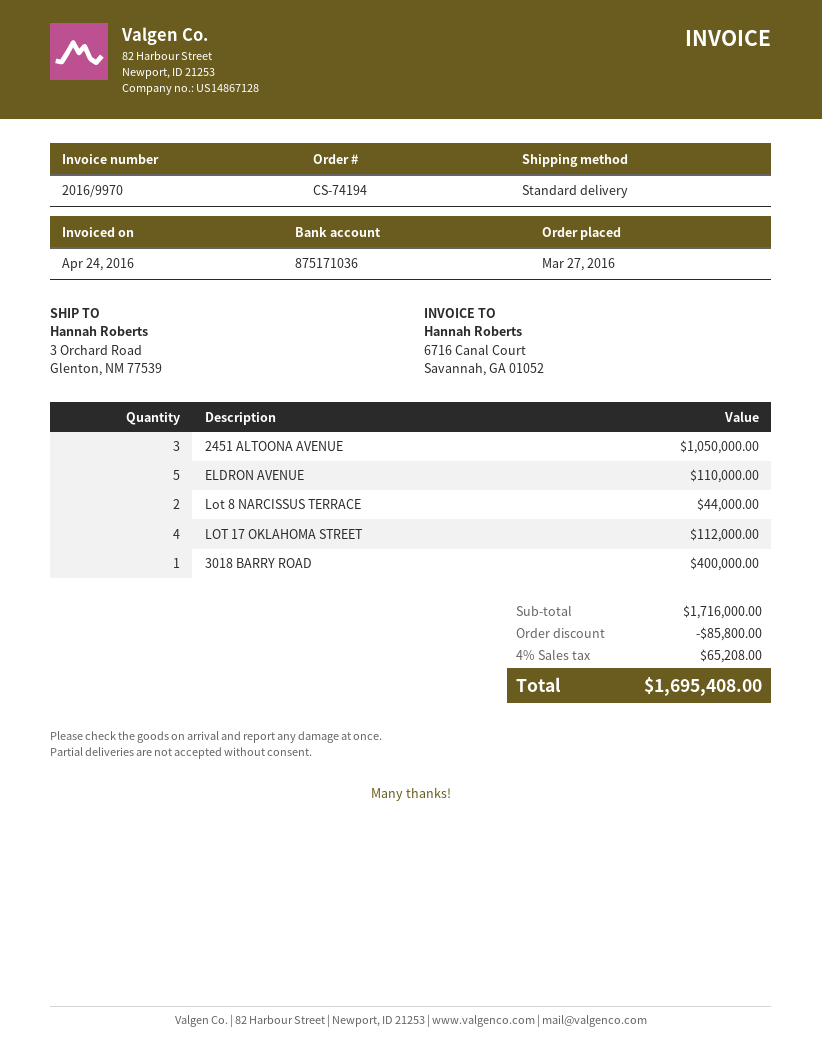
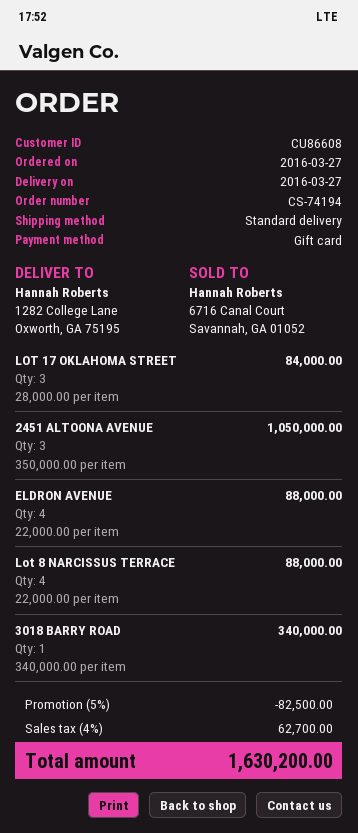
ship to: 3 Orchard Road, Glenton, NM 77539 -> 1282 College Lane, Oxworth, GA 75195
ELDRON AVENUE: 5 for 110000.00 -> 4 for 88000.00
Lot 8 NARCISSUS TERRACE: 2 for 44000.00 -> 4 for 88000.00
LOT 17 OKLAHOMA STREET: 4 for 112000.00 -> 3 for 84000.00
3018 BARRY ROAD: 1 for 400000.00 -> 1 for 340000.00
discount: 85800.00 -> 82500.00
tax: 4% = 65208.00 -> 4% = 62700.00
total: 1695408.00 -> 1630200.00

